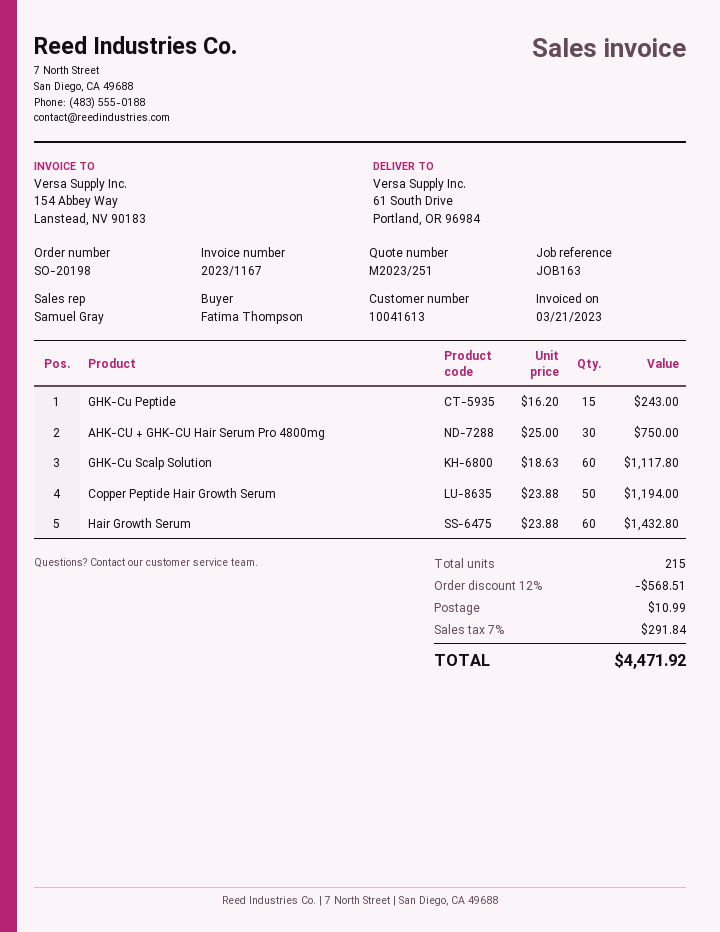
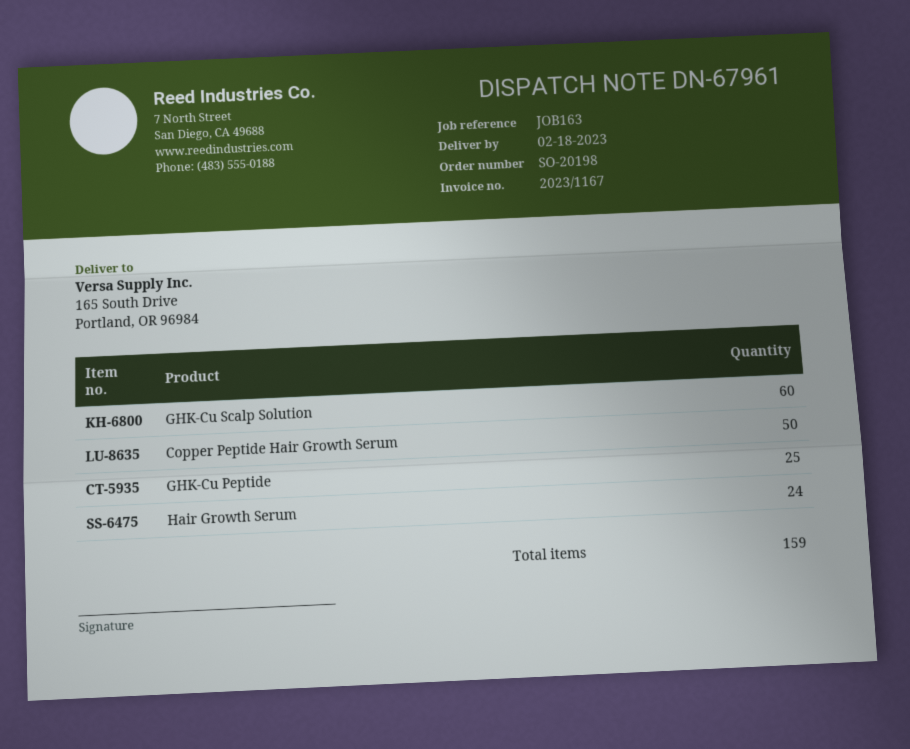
ship to: 61 South Drive, Portland, OR 96984 -> 165 South Drive, Portland, OR 96984
GHK-Cu Peptide: 15 -> 25
AHK-CU + GHK-CU Hair Serum Pro 4800mg: 30 -> none
Hair Growth Serum: 60 -> 24
total quantity: 215 -> 159

